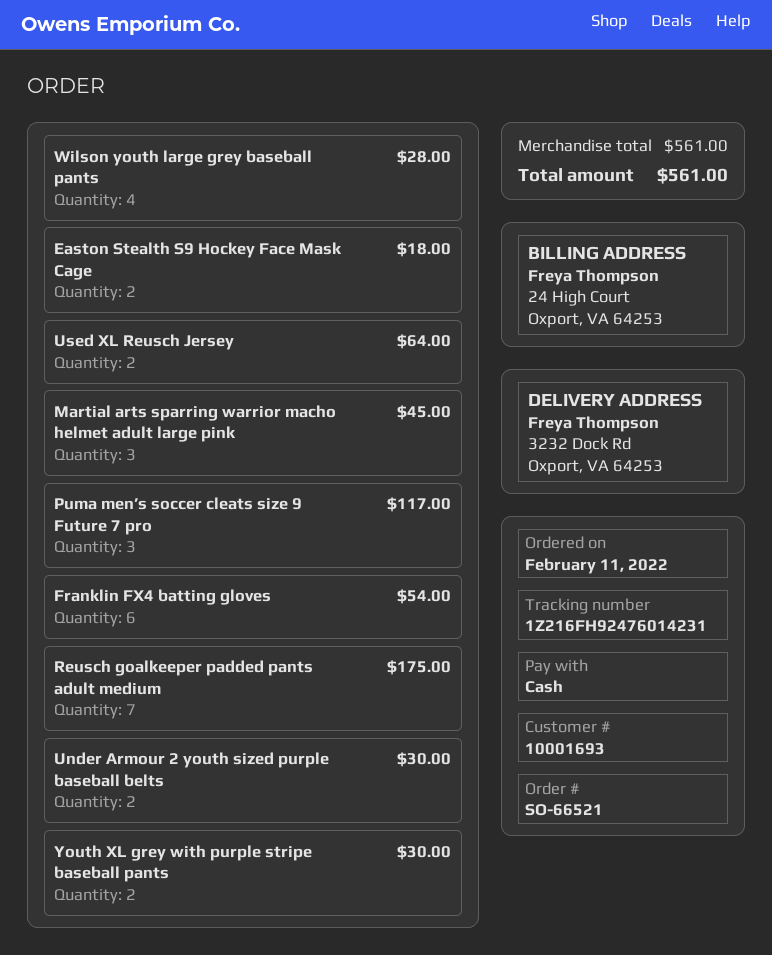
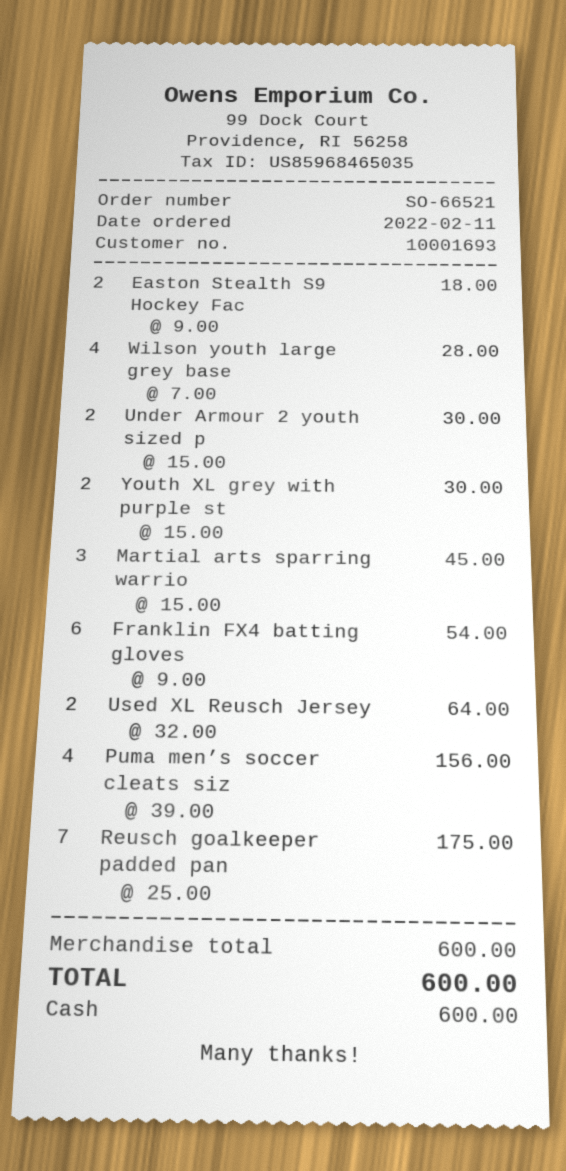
Puma men’s soccer cleats size 9 Future 7 pro: 3 for 117.00 -> 4 for 156.00
subtotal: 561.00 -> 600.00
total: 561.00 -> 600.00

